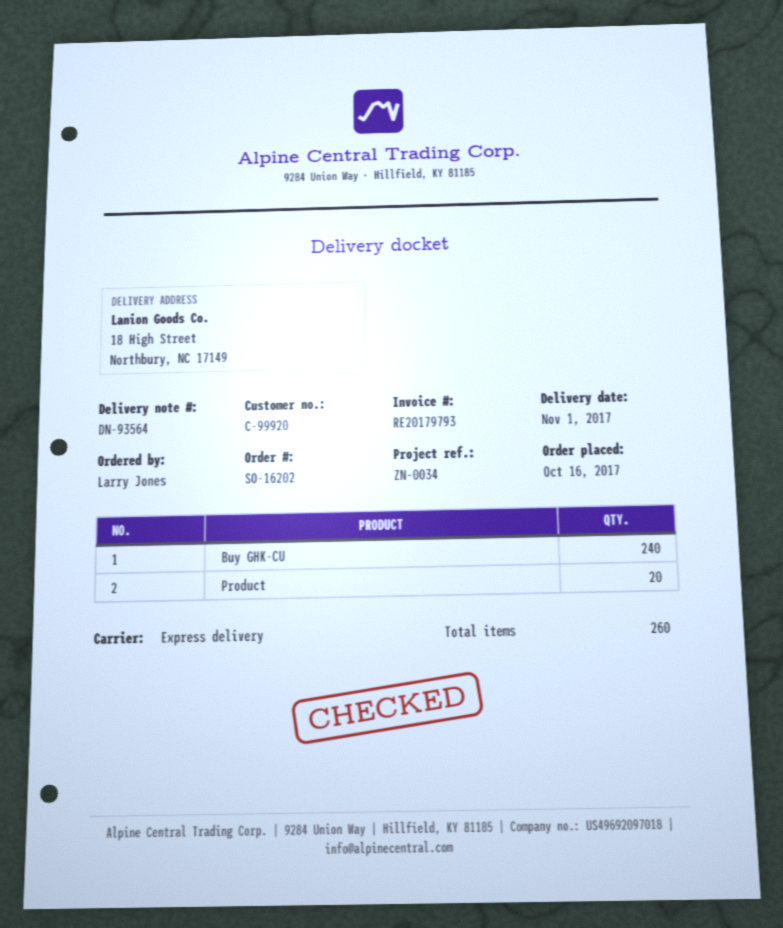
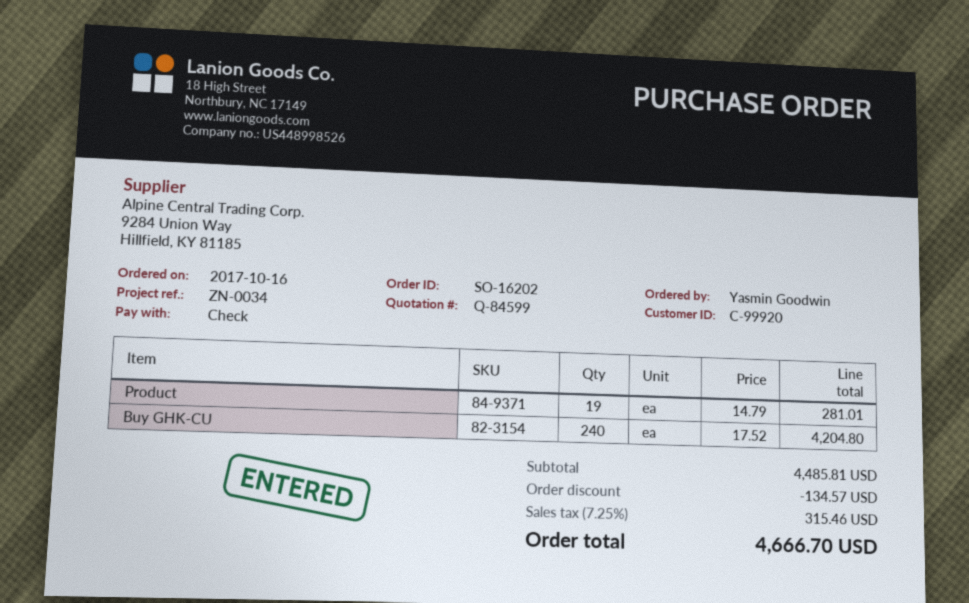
ordered by: Larry Jones -> Yasmin Goodwin
Product: 20 -> 19

